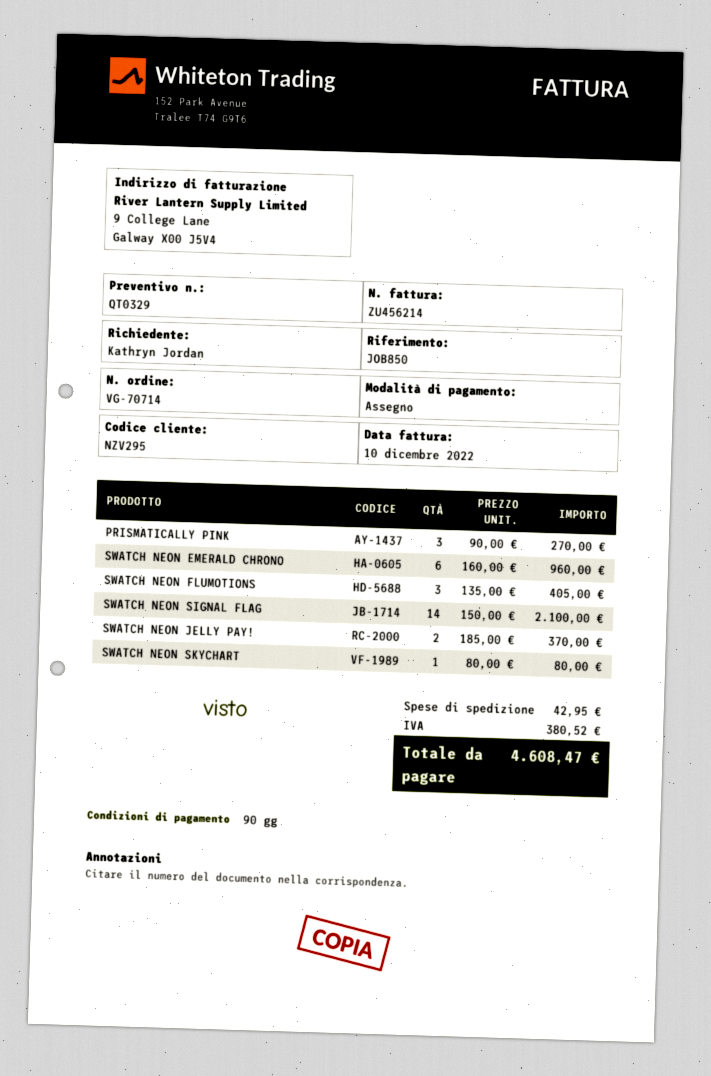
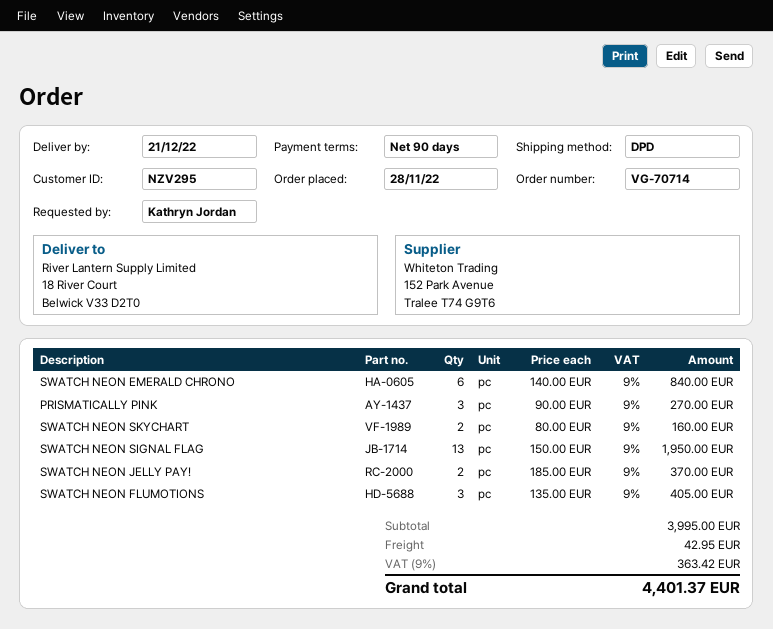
SWATCH NEON EMERALD CHRONO: 6 x 160.00 = 960.00 -> 6 x 140.00 = 840.00
SWATCH NEON SIGNAL FLAG: 14 x 150.00 = 2100.00 -> 13 x 150.00 = 1950.00
SWATCH NEON SKYCHART: 1 x 80.00 = 80.00 -> 2 x 80.00 = 160.00
tax: 380.52 -> 363.42
total: 4608.47 -> 4401.37

